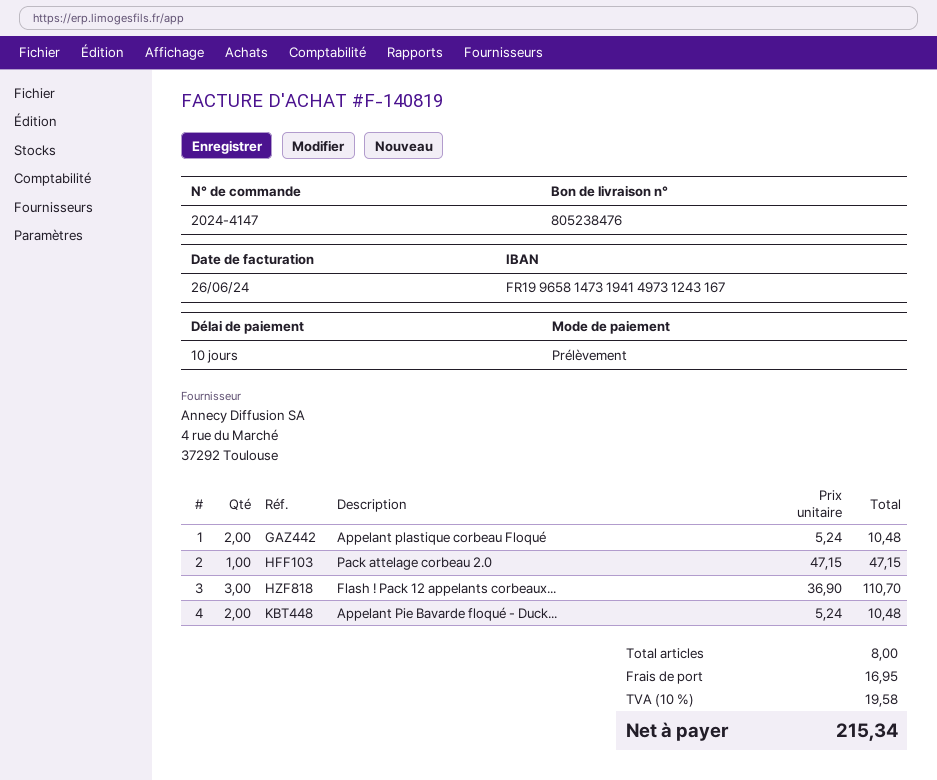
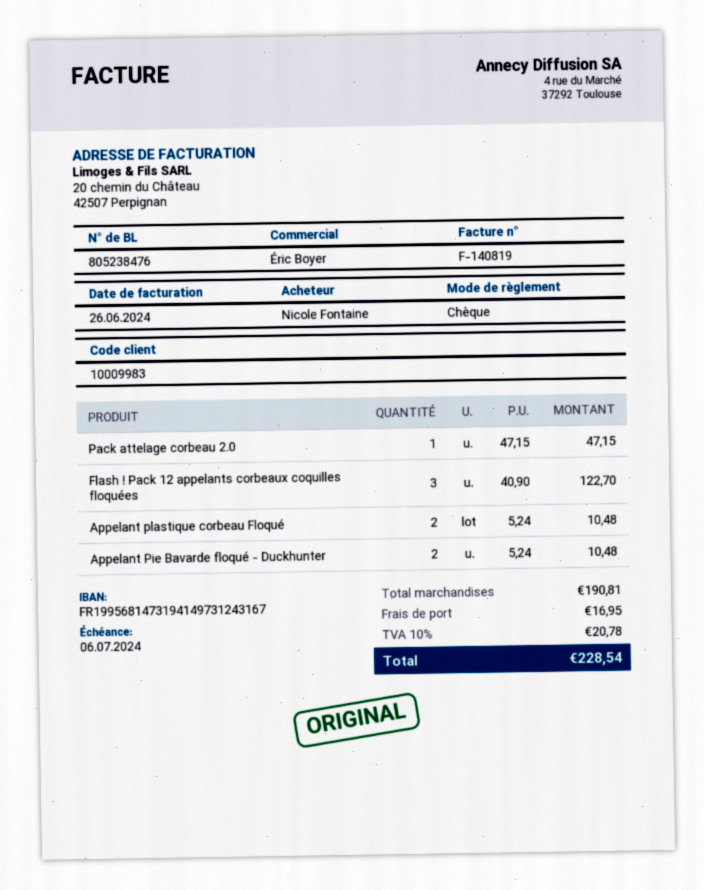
payment method: direct debit -> cheque
bank account: FR1996581473194149731243167 -> FR1995681473194149731243167
Flash ! Pack 12 appelants corbeaux...: 3 x 36.90 = 110.70 -> 3 x 40.90 = 122.70
tax: 10% = 19.58 -> 10% = 20.78
total: 215.34 -> 228.54

